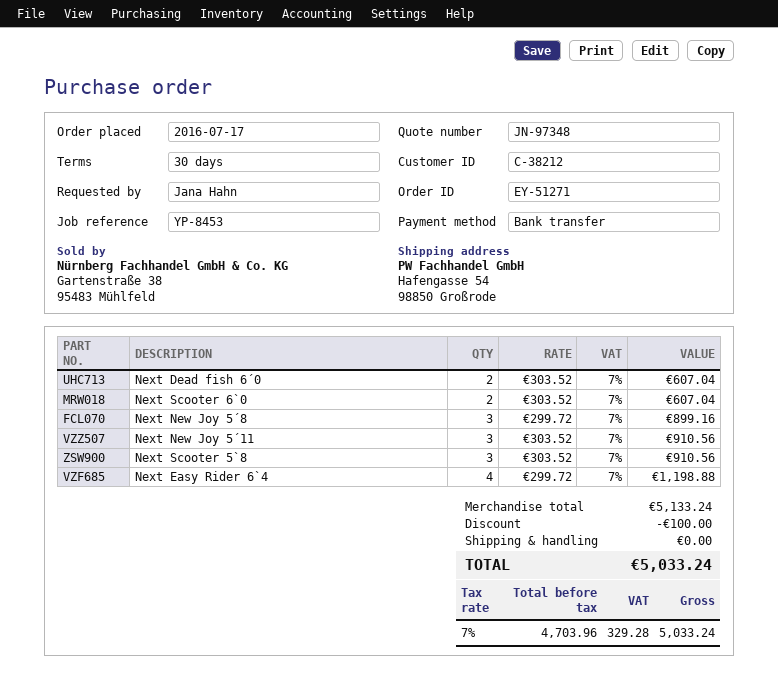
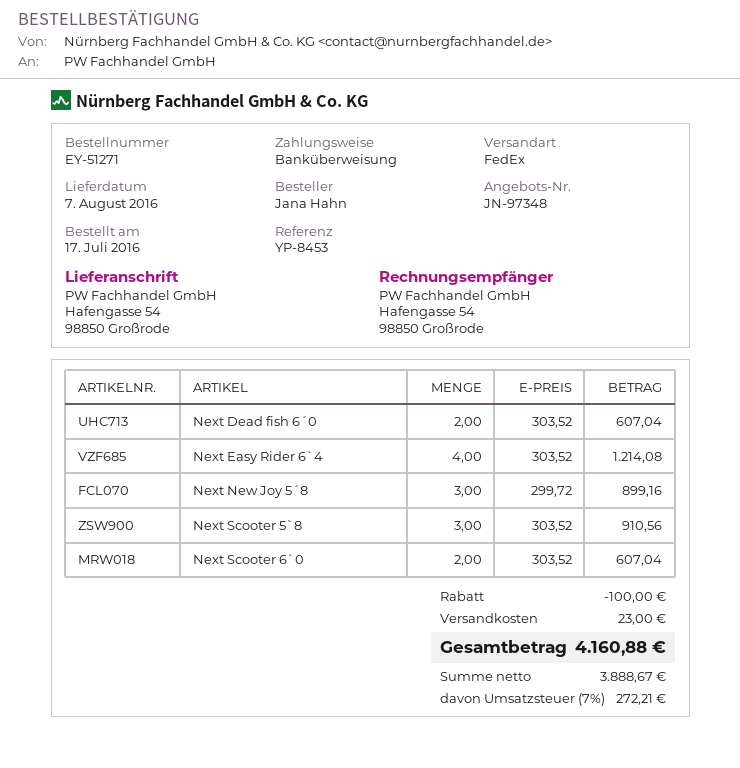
Next New Joy 5´11: 3 x 303.52 = 910.56 -> none
Next Easy Rider 6`4: 4 x 299.72 = 1198.88 -> 4 x 303.52 = 1214.08
shipping: 0.00 -> 23.00
net: 4703.96 -> 3888.67
tax: 7% = 329.28 -> 7% = 272.21
total: 5033.24 -> 4160.88

